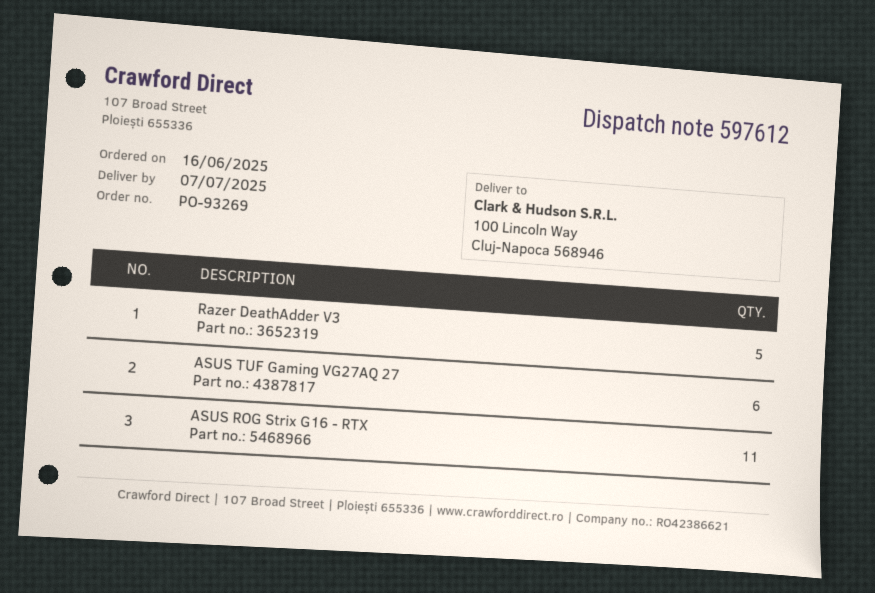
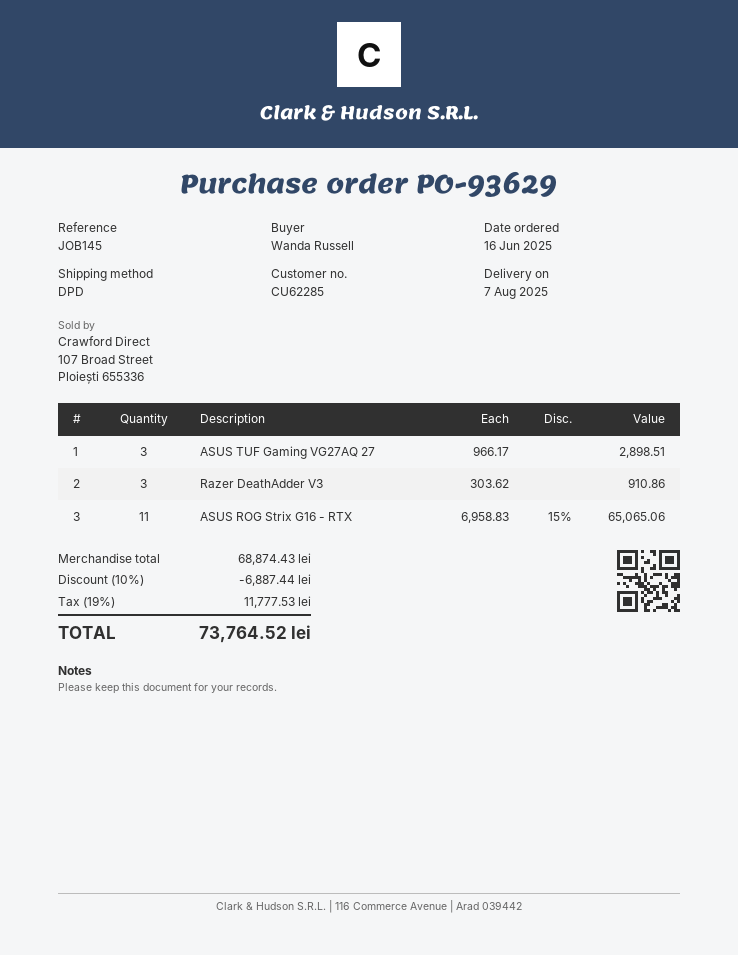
order number: PO-93269 -> PO-93629
delivery date: 2025-07-07 -> 2025-08-07
Razer DeathAdder V3: 5 -> 3
ASUS TUF Gaming VG27AQ 27: 6 -> 3

